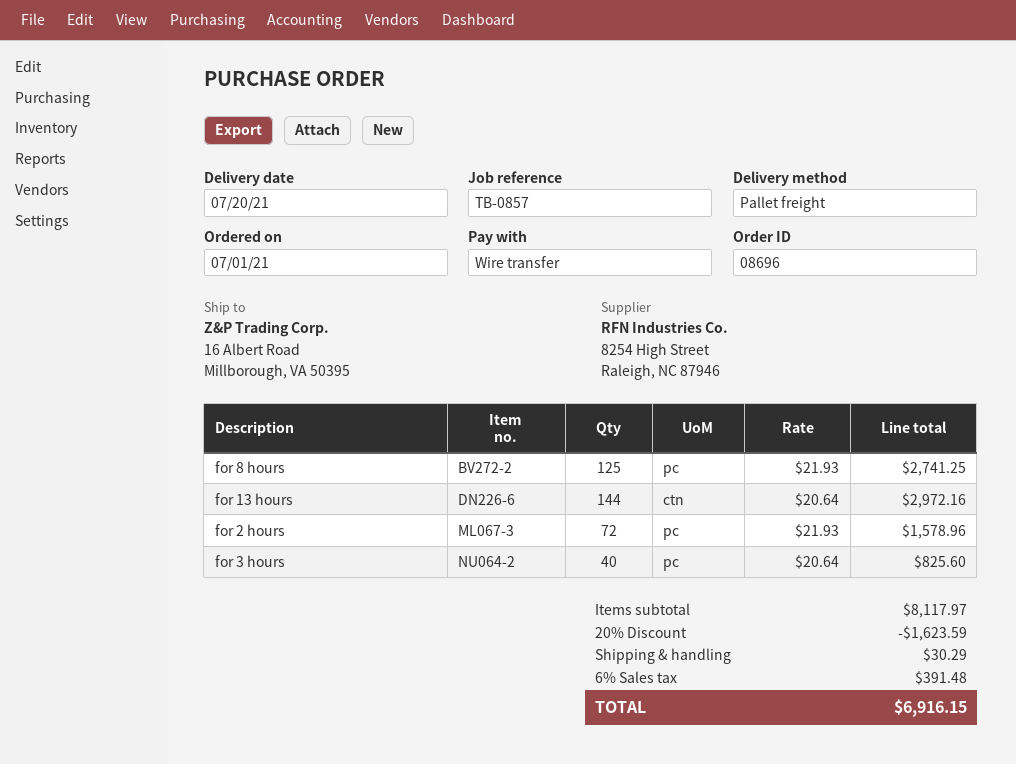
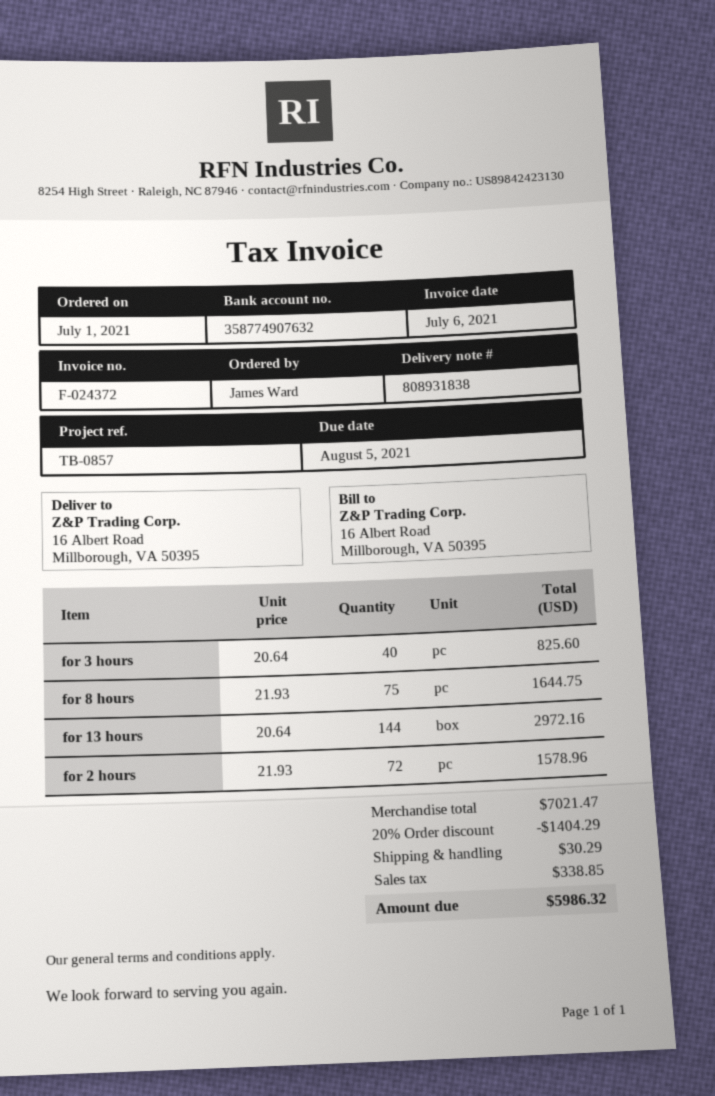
for 8 hours: 125 x 21.93 = 2741.25 -> 75 x 21.93 = 1644.75
subtotal: 8117.97 -> 7021.47
discount: 20% = 1623.59 -> 20% = 1404.29
tax: 391.48 -> 338.85
total: 6916.15 -> 5986.32

